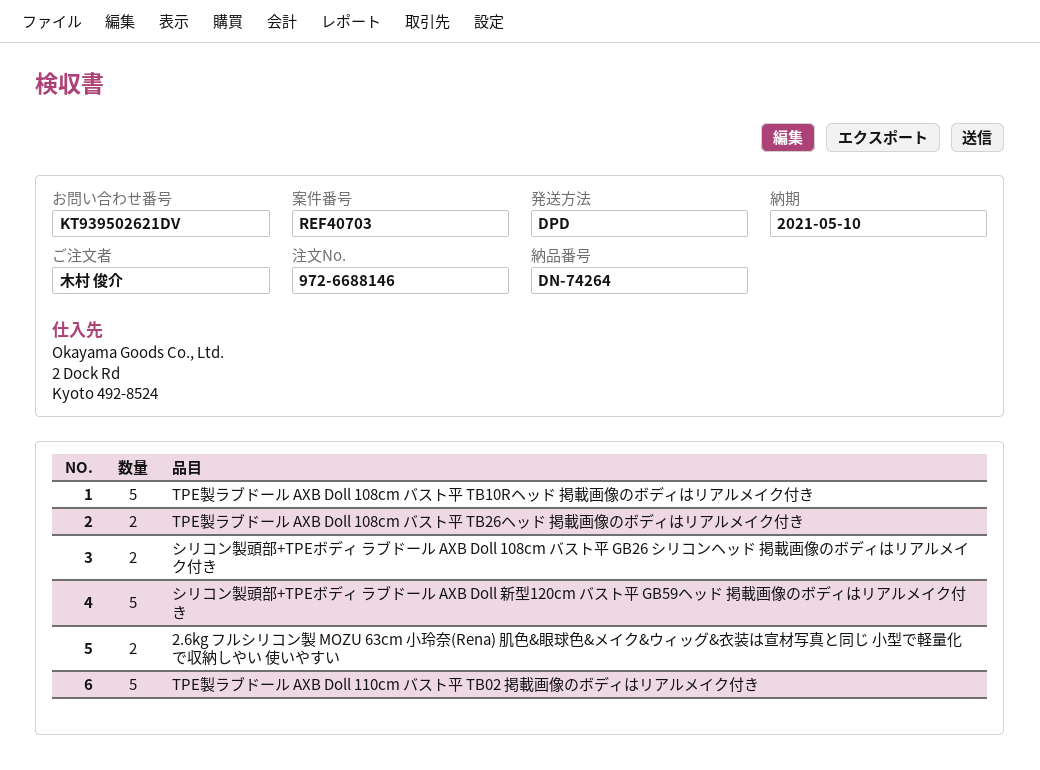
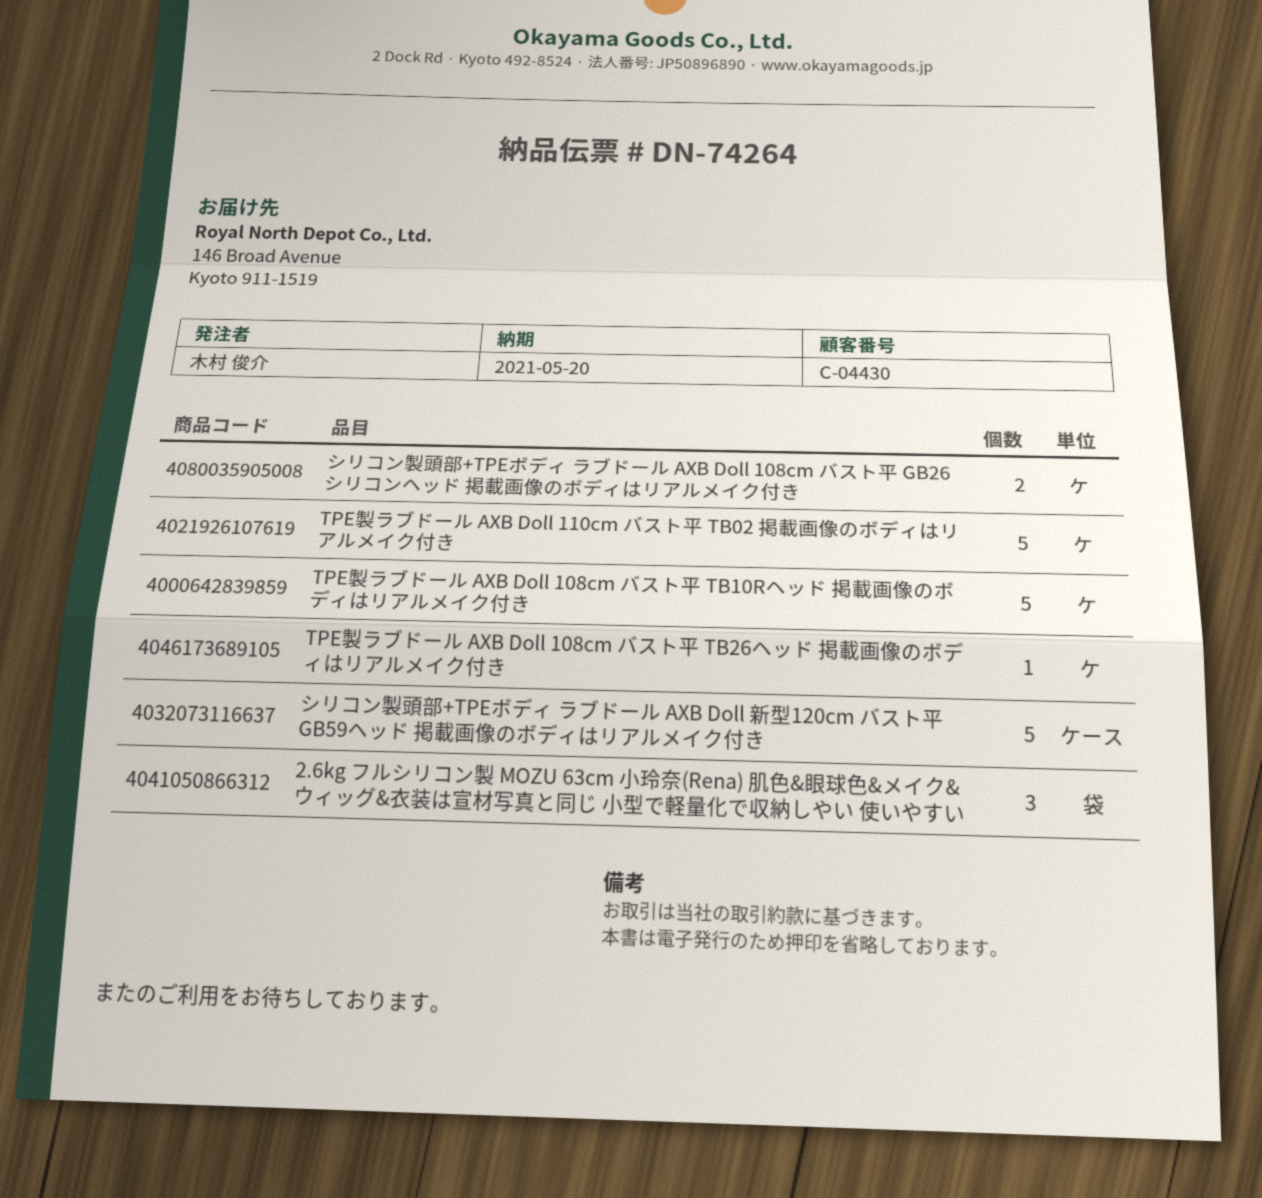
delivery date: 2021-05-10 -> 2021-05-20
TPE製ラブドール AXB Doll 108cm バスト平 TB26ヘッド 掲載画像のボディはリアルメイク付き: 2 -> 1
2.6kg フルシリコン製 MOZU 63cm 小玲奈(Rena) 肌色&眼球色&メイク&ウィッグ&衣装は宣材写真と同じ 小型で軽量化で収納しやい 使いやすい: 2 -> 3

